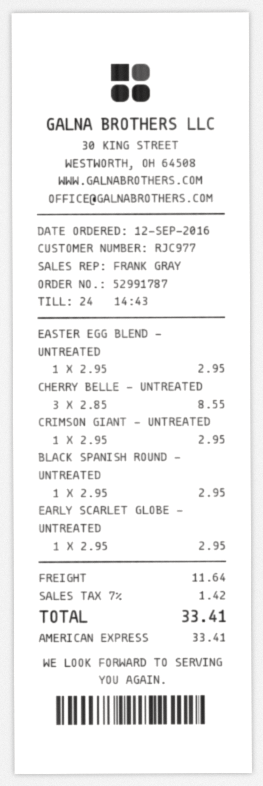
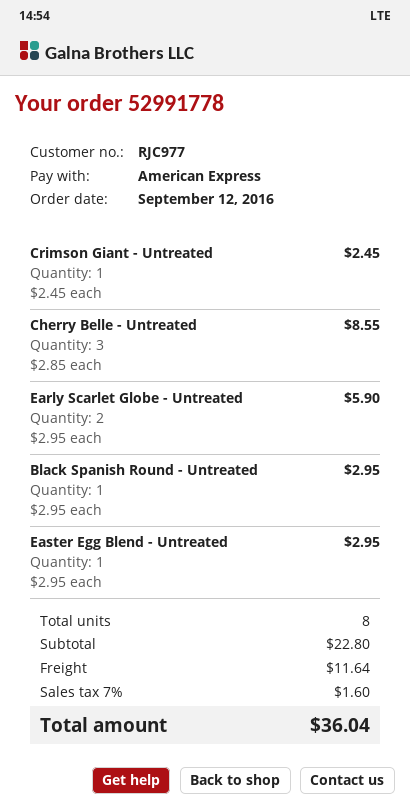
order number: 52991787 -> 52991778
CRIMSON GIANT - UNTREATED: 1 x 2.95 = 2.95 -> 1 x 2.45 = 2.45
EARLY SCARLET GLOBE - UNTREATED: 1 x 2.95 = 2.95 -> 2 x 2.95 = 5.90
tax: 7% = 1.42 -> 7% = 1.60
total: 33.41 -> 36.04

